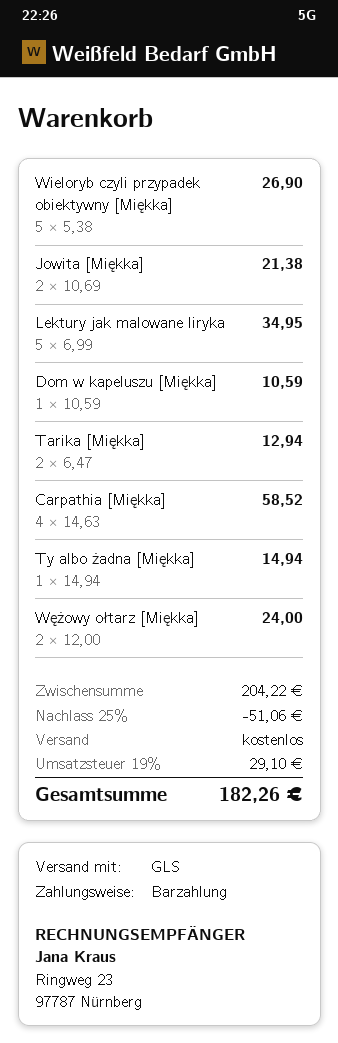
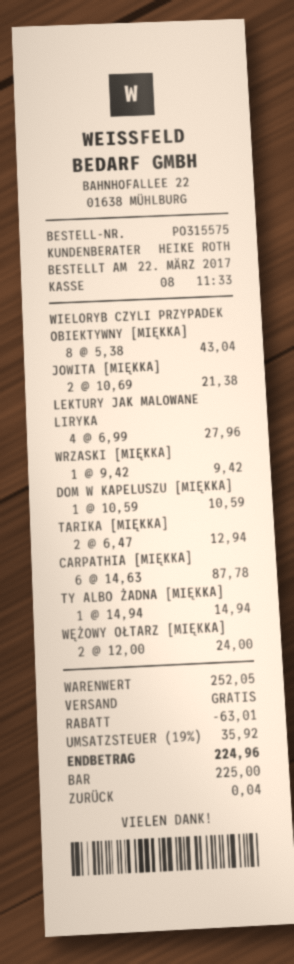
Wieloryb czyli przypadek obiektywny [Miękka]: 5 x 5.38 = 26.90 -> 8 x 5.38 = 43.04
Lektury jak malowane liryka: 5 x 6.99 = 34.95 -> 4 x 6.99 = 27.96
Carpathia [Miękka]: 4 x 14.63 = 58.52 -> 6 x 14.63 = 87.78
WRZASKI [MIĘKKA]: none -> 1 x 9.42 = 9.42
subtotal: 204.22 -> 252.05
discount: 51.06 -> 63.01
tax: 19% = 29.10 -> 19% = 35.92
total: 182.26 -> 224.96

